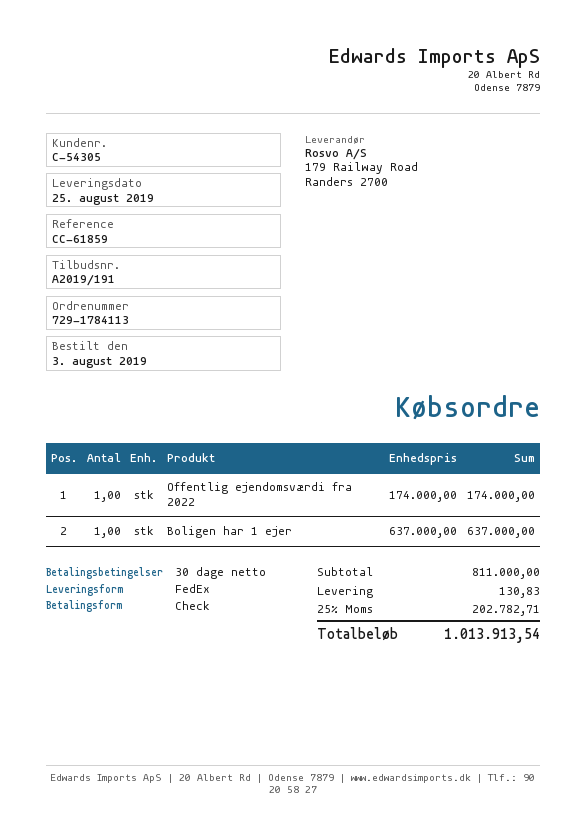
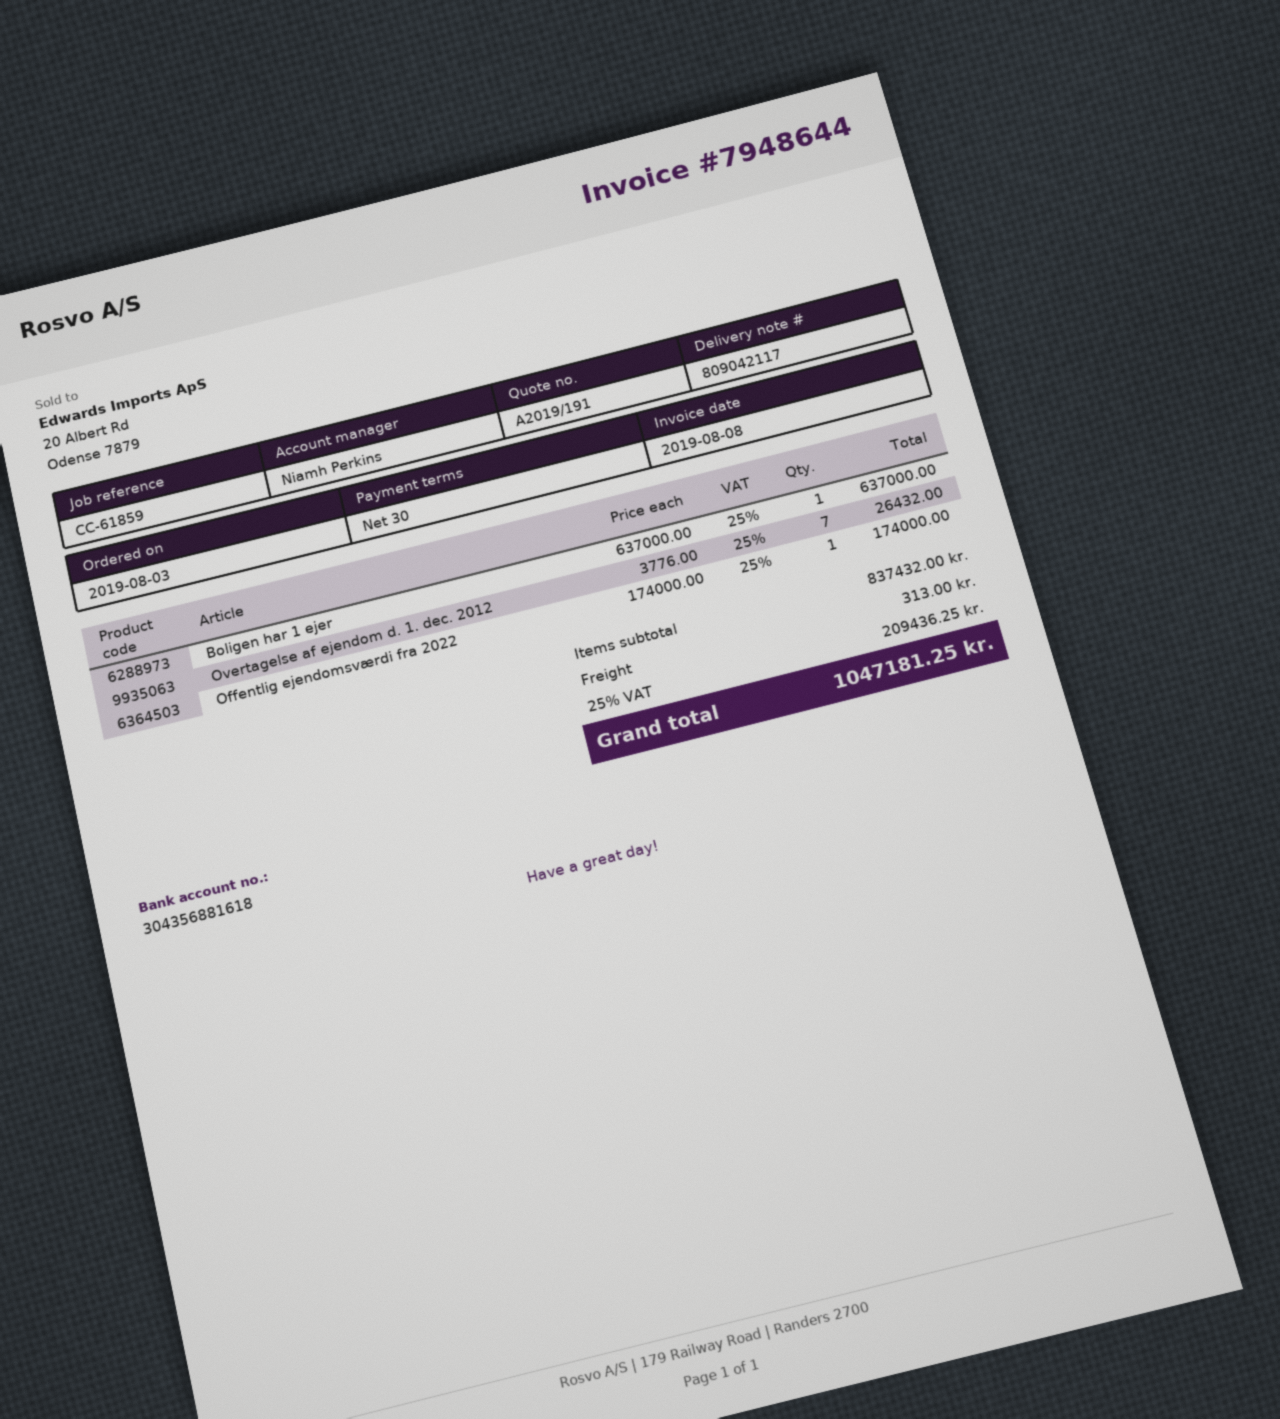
Overtagelse af ejendom d. 1. dec. 2012: none -> 7 x 3776.00 = 26432.00
subtotal: 811000.00 -> 837432.00
shipping: 130.83 -> 313.00
tax: 25% = 202782.71 -> 25% = 209436.25
total: 1013913.54 -> 1047181.25

